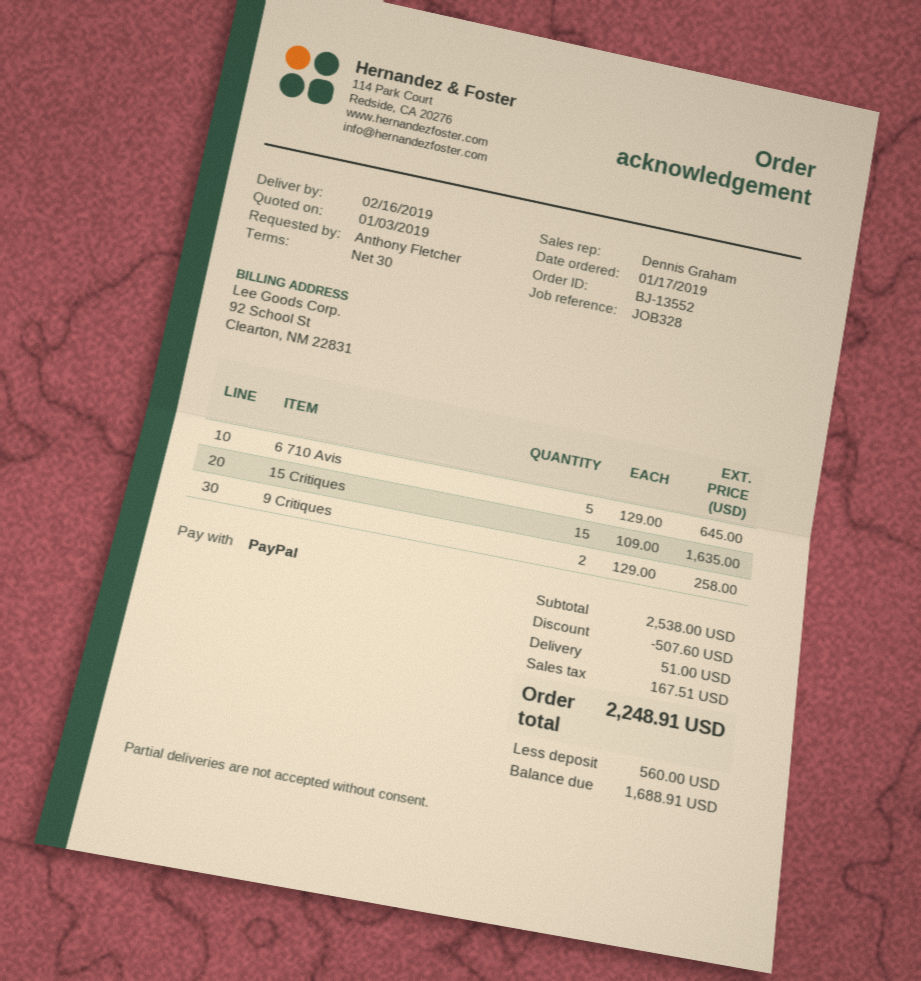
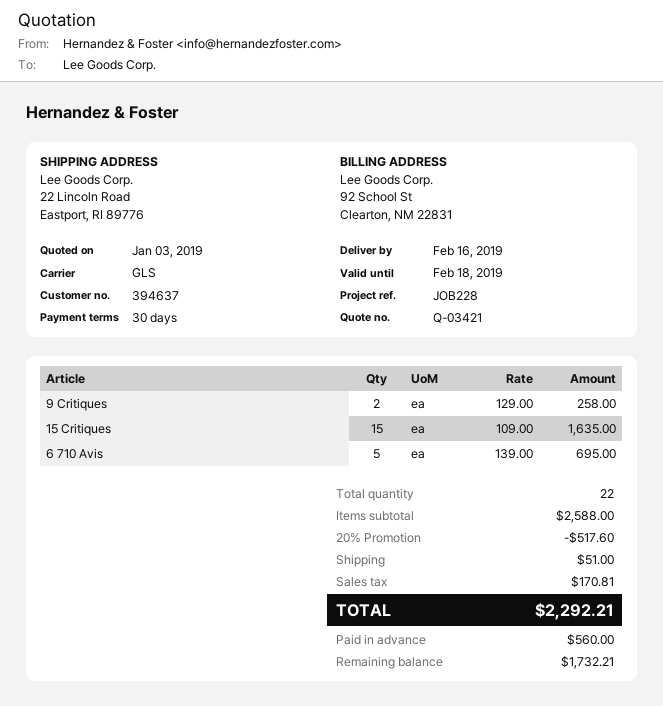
reference: JOB328 -> JOB228
6 710 Avis: 5 x 129.00 = 645.00 -> 5 x 139.00 = 695.00
subtotal: 2538.00 -> 2588.00
discount: 507.60 -> 517.60
tax: 167.51 -> 170.81
total: 2248.91 -> 2292.21
balance: 1688.91 -> 1732.21

